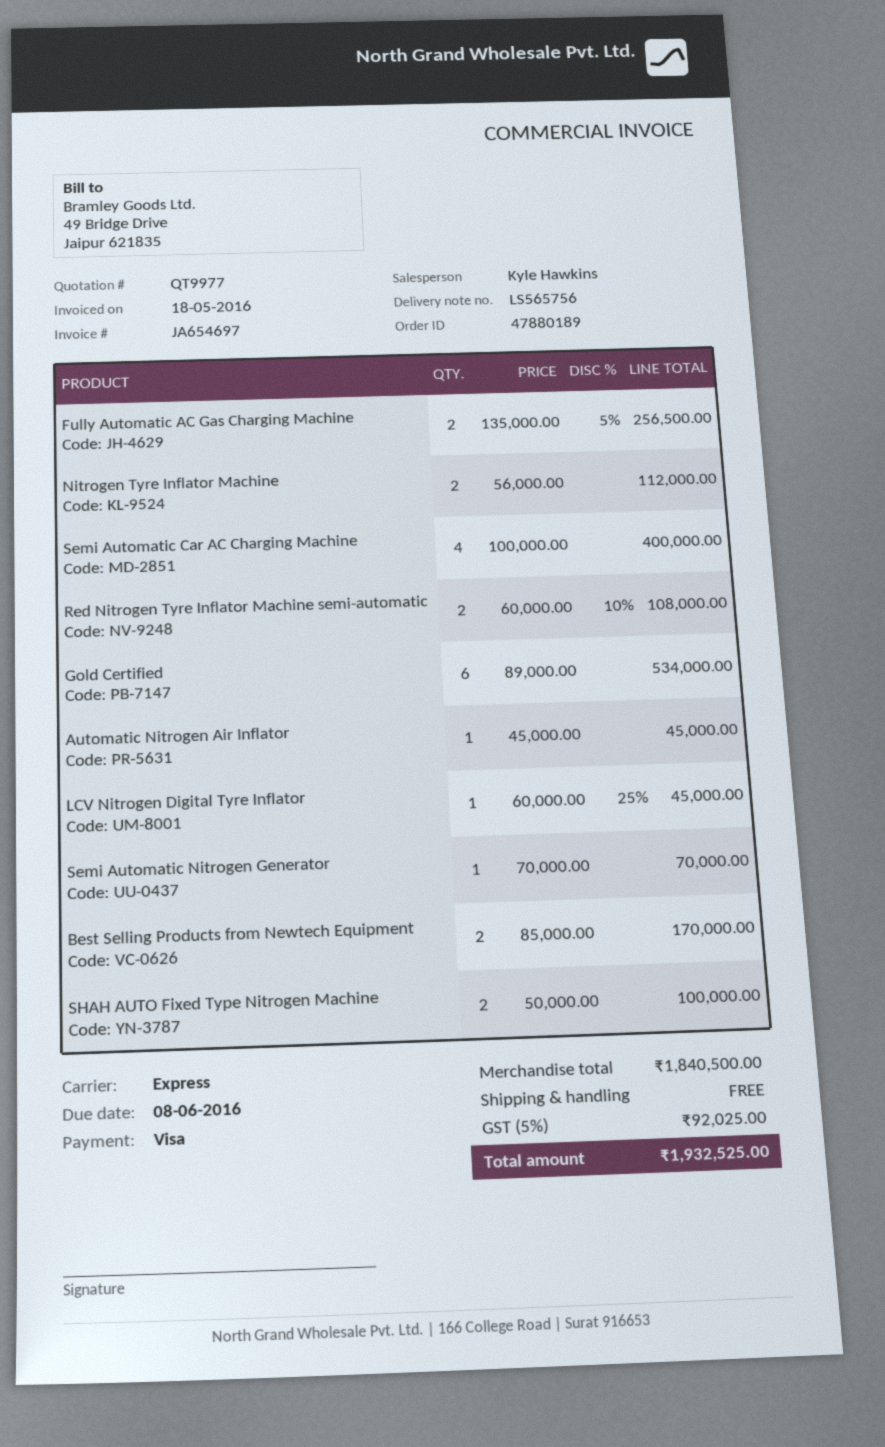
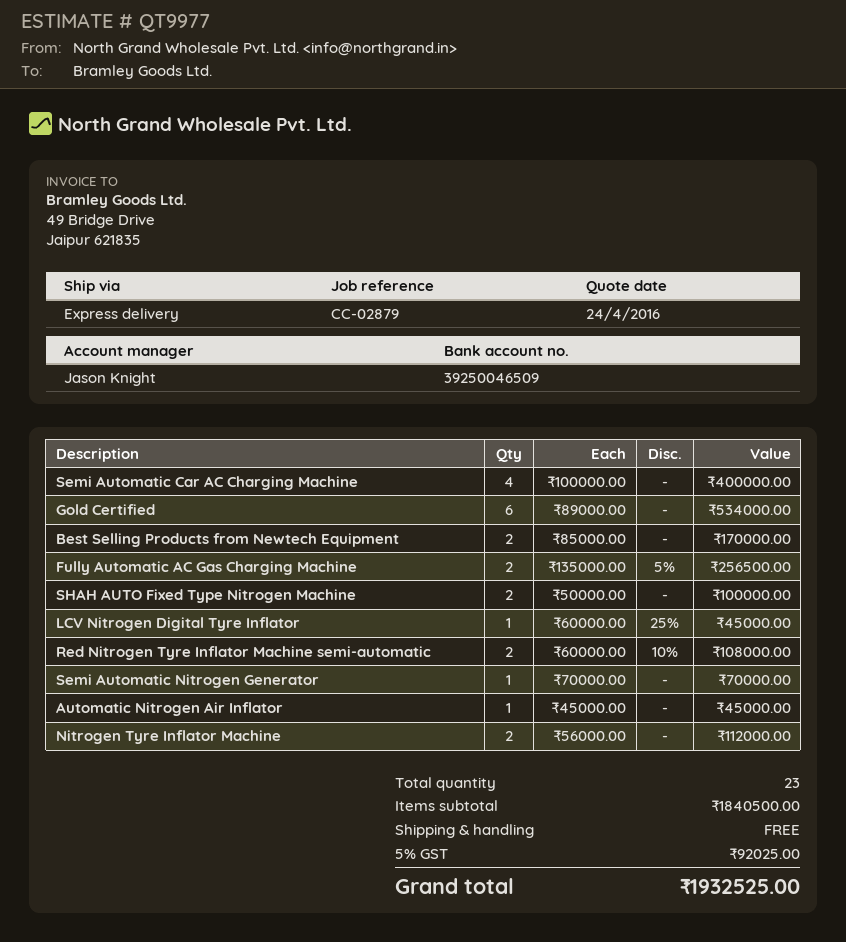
sales rep: Kyle Hawkins -> Jason Knight

